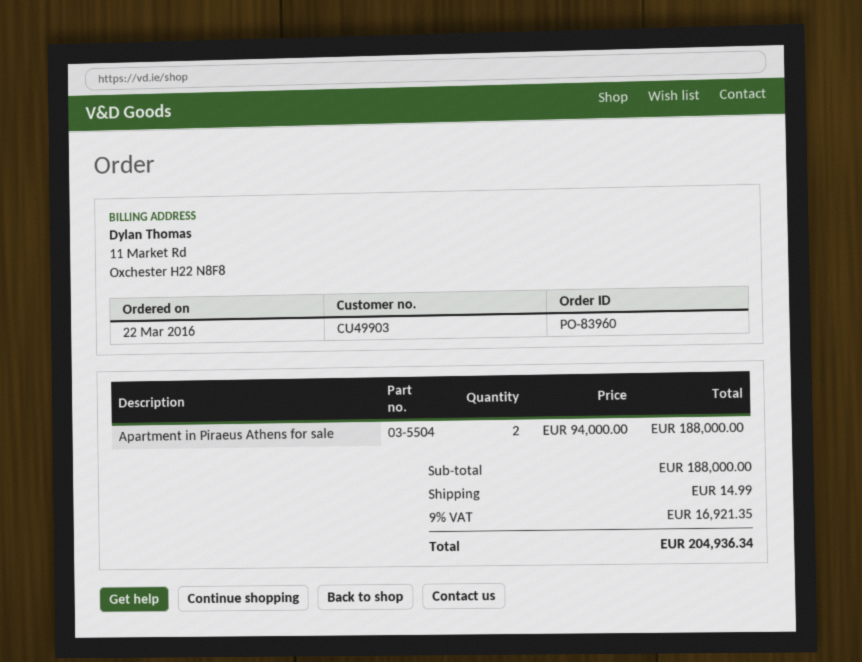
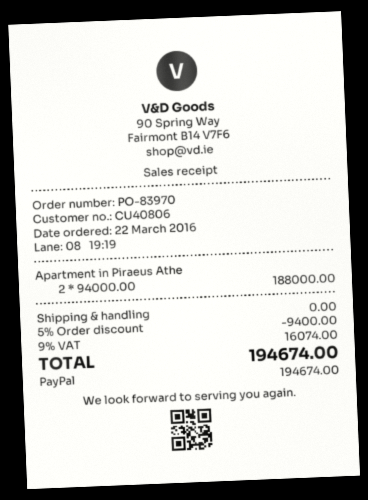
order number: PO-83960 -> PO-83970
customer number: CU49903 -> CU40806
discount: none -> 5% = 9400.00
shipping: 14.99 -> 0.00
tax: 9% = 16921.35 -> 9% = 16074.00
total: 204936.34 -> 194674.00

